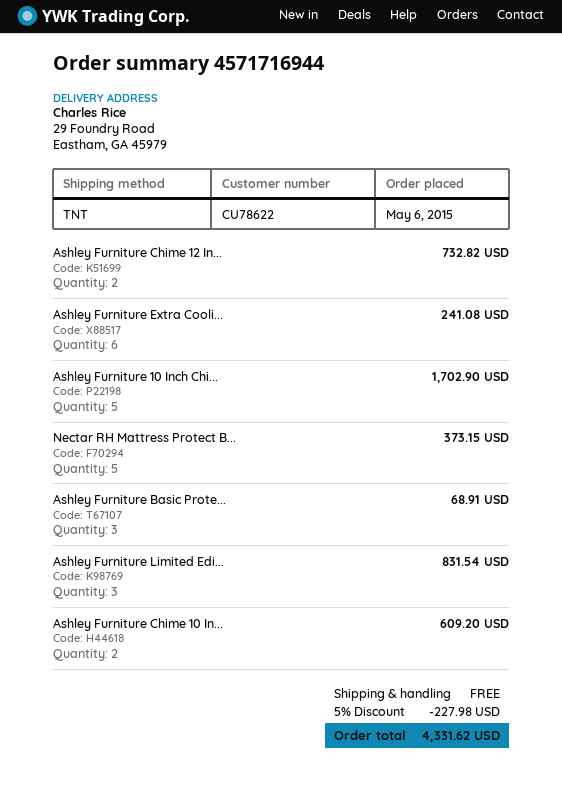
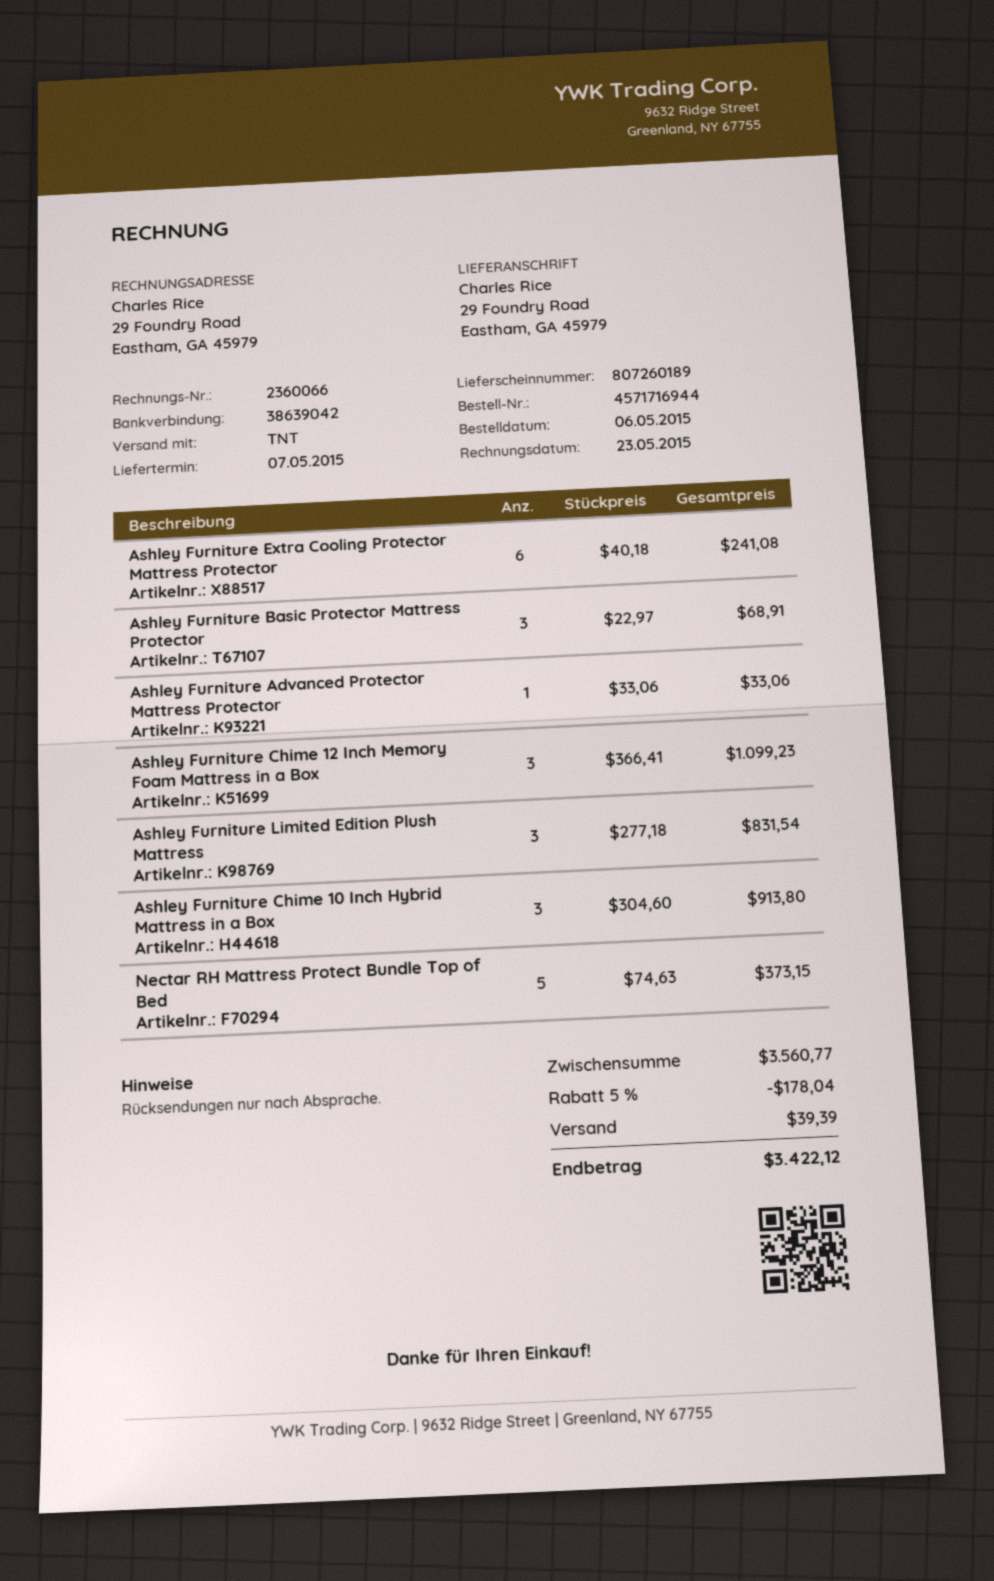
Ashley Furniture Chime 12 In...: 2 for 732.82 -> 3 for 1099.23
Ashley Furniture 10 Inch Chi...: 5 for 1702.90 -> none
Ashley Furniture Chime 10 In...: 2 for 609.20 -> 3 for 913.80
Ashley Furniture Advanced Protector Mattress Protector: none -> 1 for 33.06
discount: 5% = 227.98 -> 5% = 178.04
shipping: 0.00 -> 39.39
total: 4331.62 -> 3422.12

